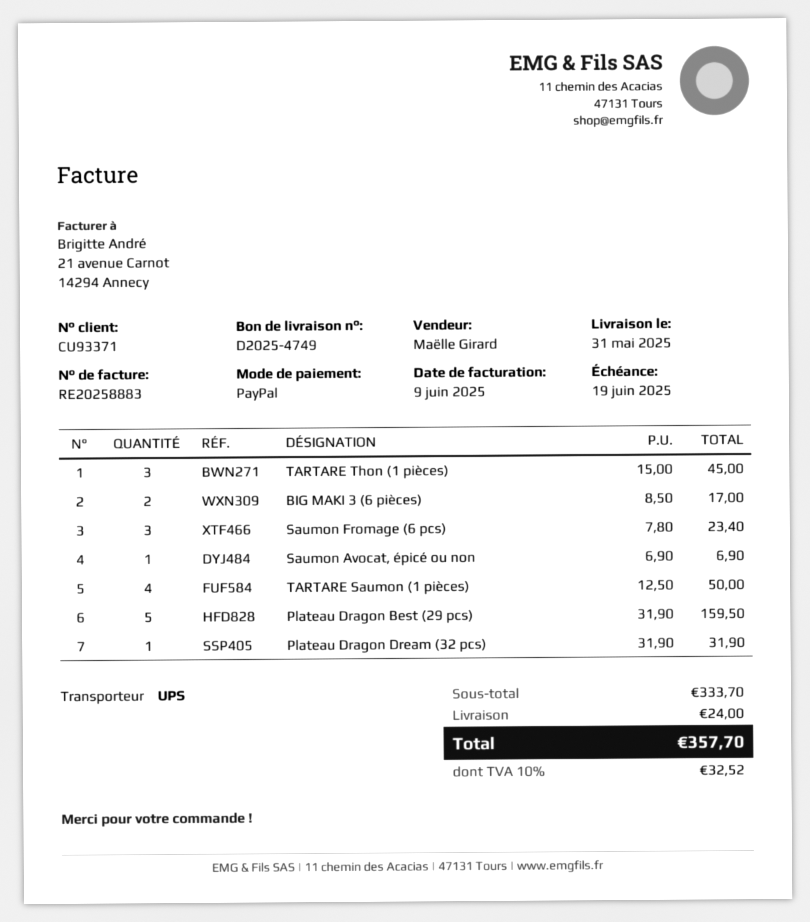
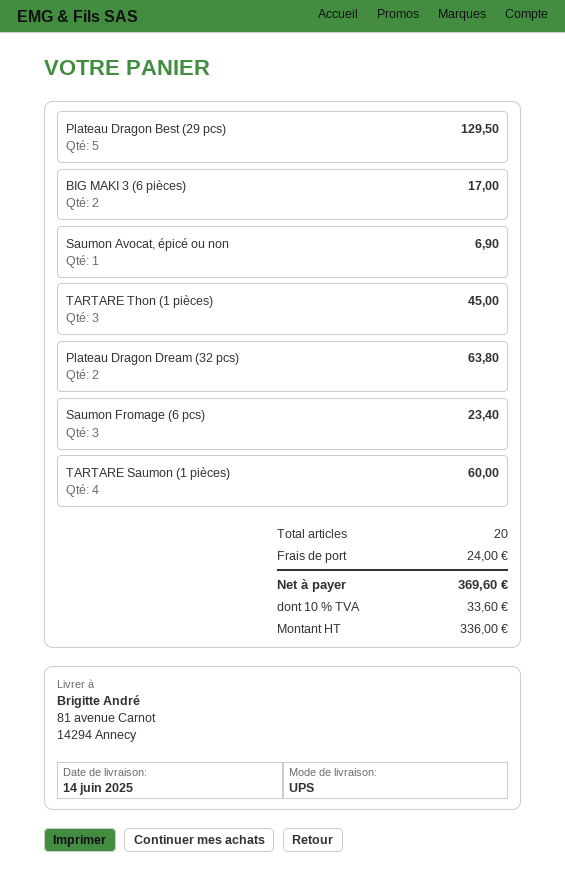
delivery date: 2025-05-31 -> 2025-06-14
TARTARE Saumon (1 pièces): 4 for 50.00 -> 4 for 60.00
Plateau Dragon Best (29 pcs): 5 for 159.50 -> 5 for 129.50
Plateau Dragon Dream (32 pcs): 1 for 31.90 -> 2 for 63.80
tax: 10% = 32.52 -> 10% = 33.60
total: 357.70 -> 369.60

